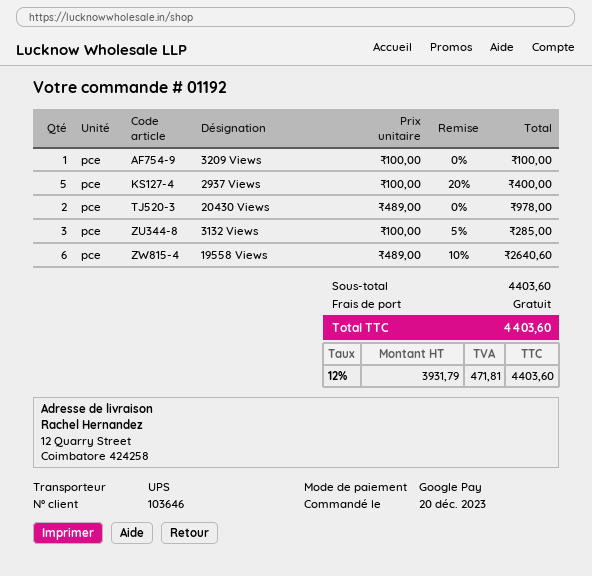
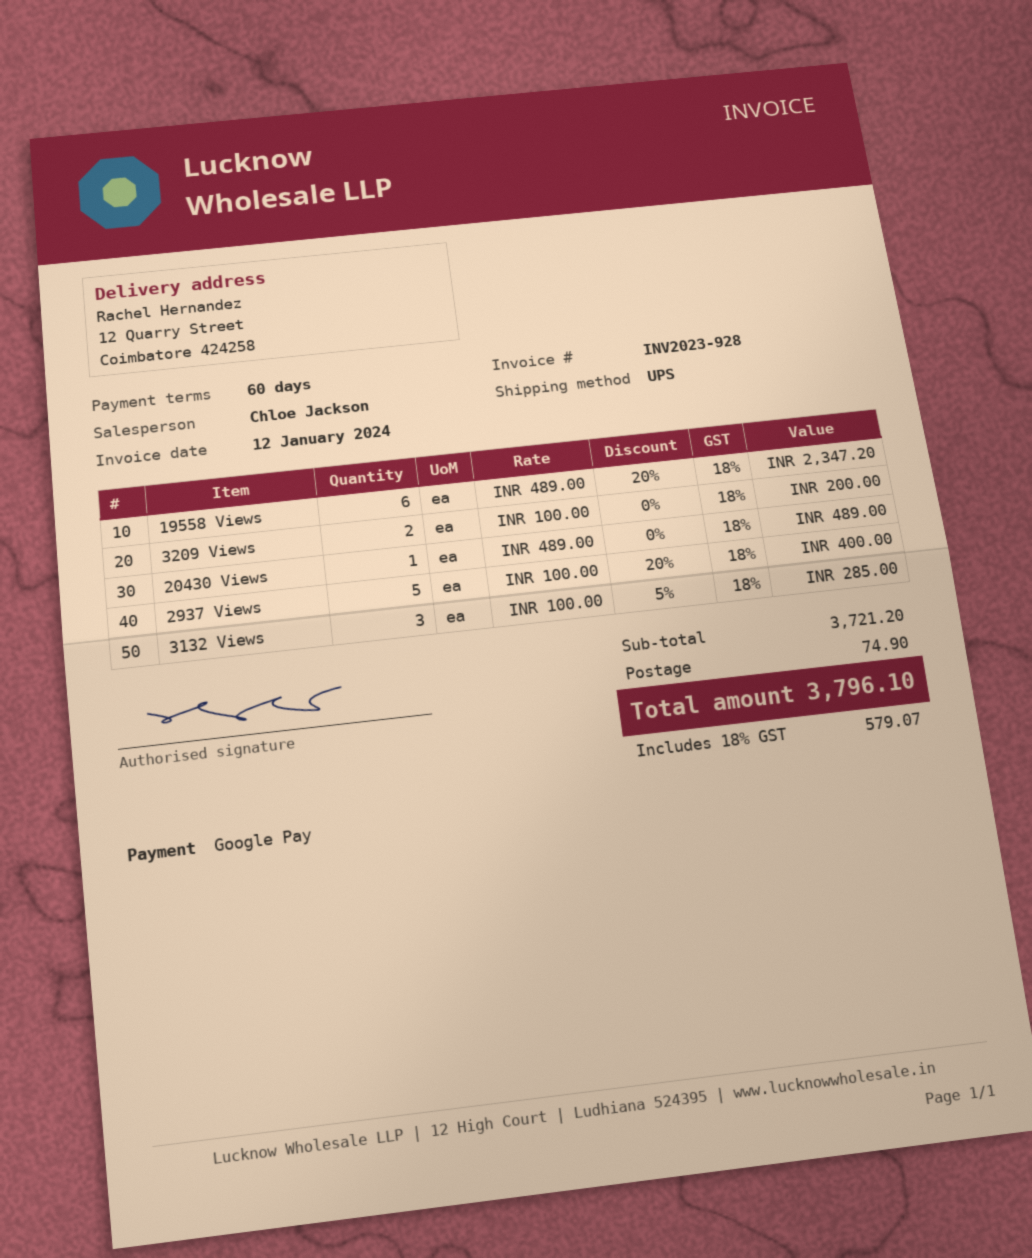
3209 Views: 1 x 100.00 = 100.00 -> 2 x 100.00 = 200.00
20430 Views: 2 x 489.00 = 978.00 -> 1 x 489.00 = 489.00
19558 Views: 6 x 489.00 - 10% = 2640.60 -> 6 x 489.00 - 20% = 2347.20
subtotal: 4403.60 -> 3721.20
shipping: 0.00 -> 74.90
tax: 12% = 471.81 -> 18% = 579.07
total: 4403.60 -> 3796.10

